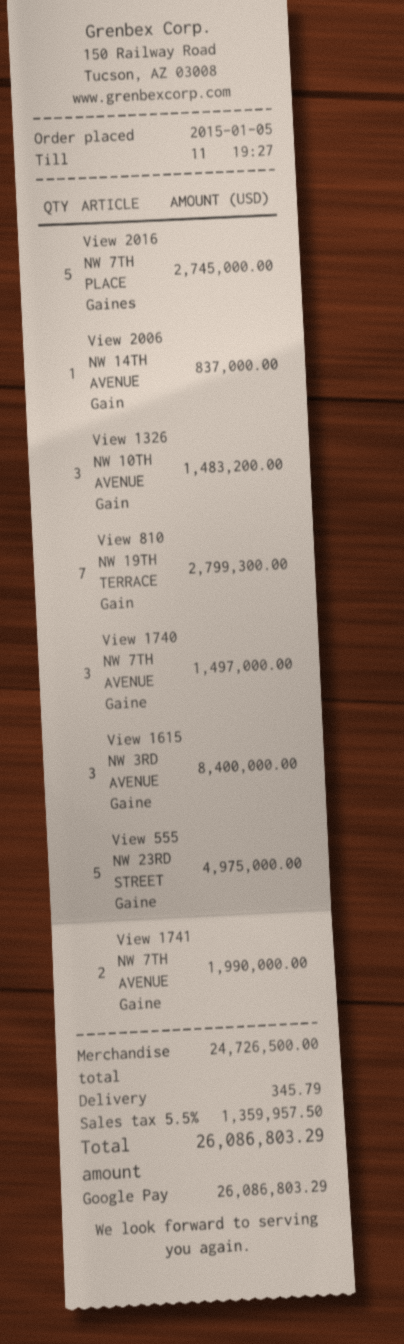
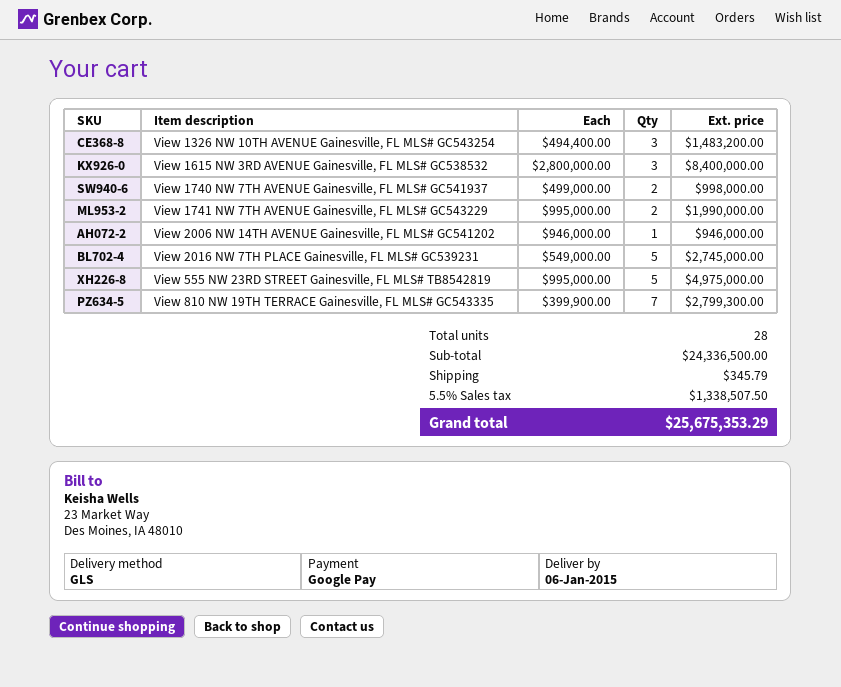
View 2006 NW 14TH AVENUE Gain: 1 for 837000.00 -> 1 for 946000.00
View 1740 NW 7TH AVENUE Gaine: 3 for 1497000.00 -> 2 for 998000.00
subtotal: 24726500.00 -> 24336500.00
tax: 5.5% = 1359957.50 -> 5.5% = 1338507.50
total: 26086803.29 -> 25675353.29

